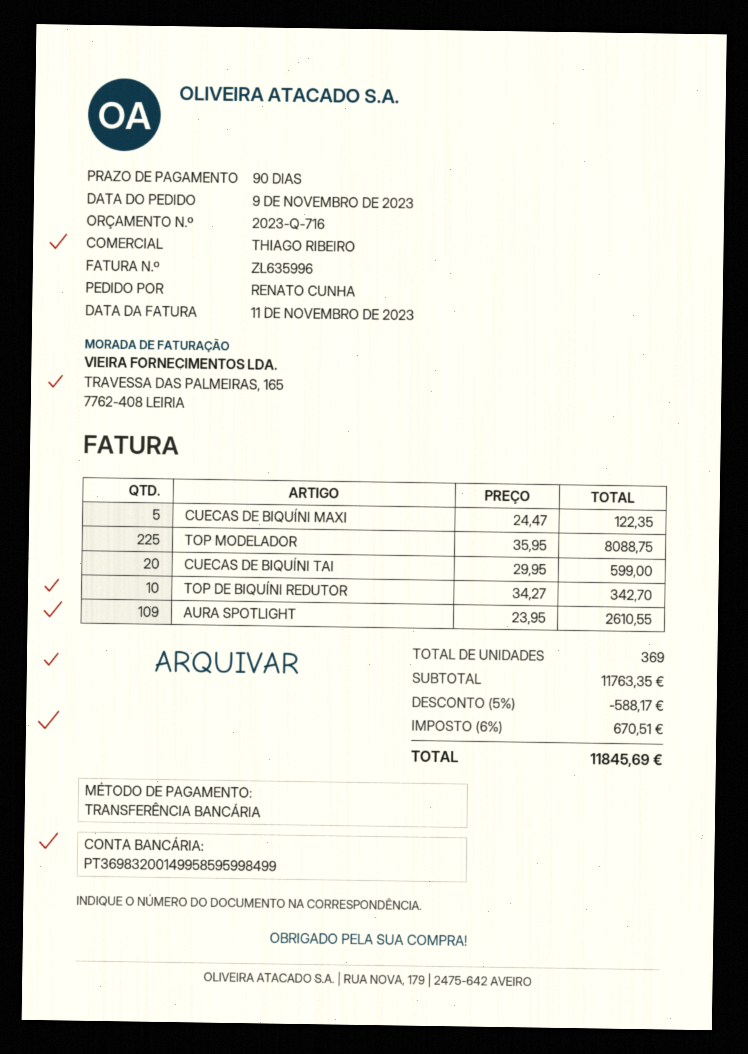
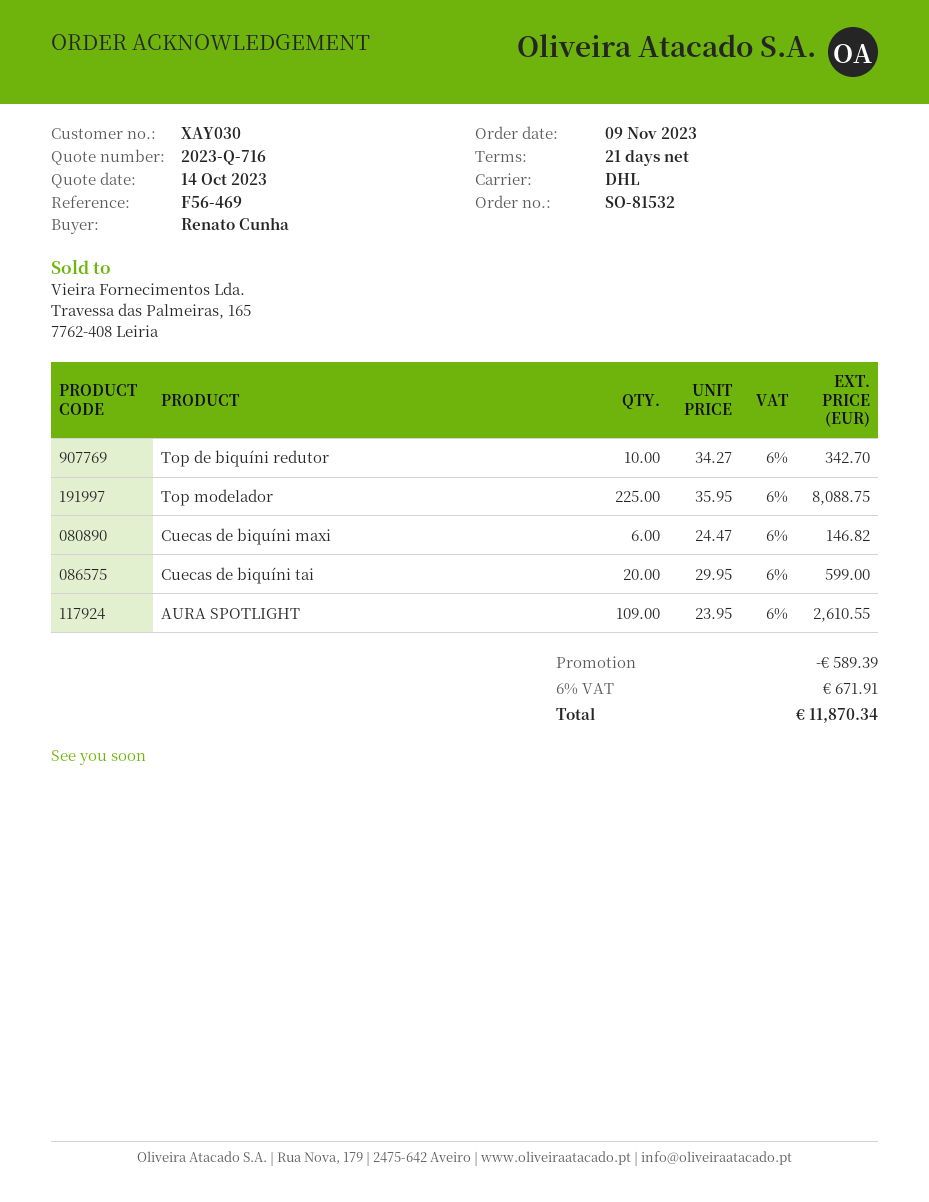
payment terms: 90 days -> 21 days
CUECAS DE BIQUÍNI MAXI: 5 x 24.47 = 122.35 -> 6 x 24.47 = 146.82
discount: 588.17 -> 589.39
tax: 6% = 670.51 -> 6% = 671.91
total: 11845.69 -> 11870.34

